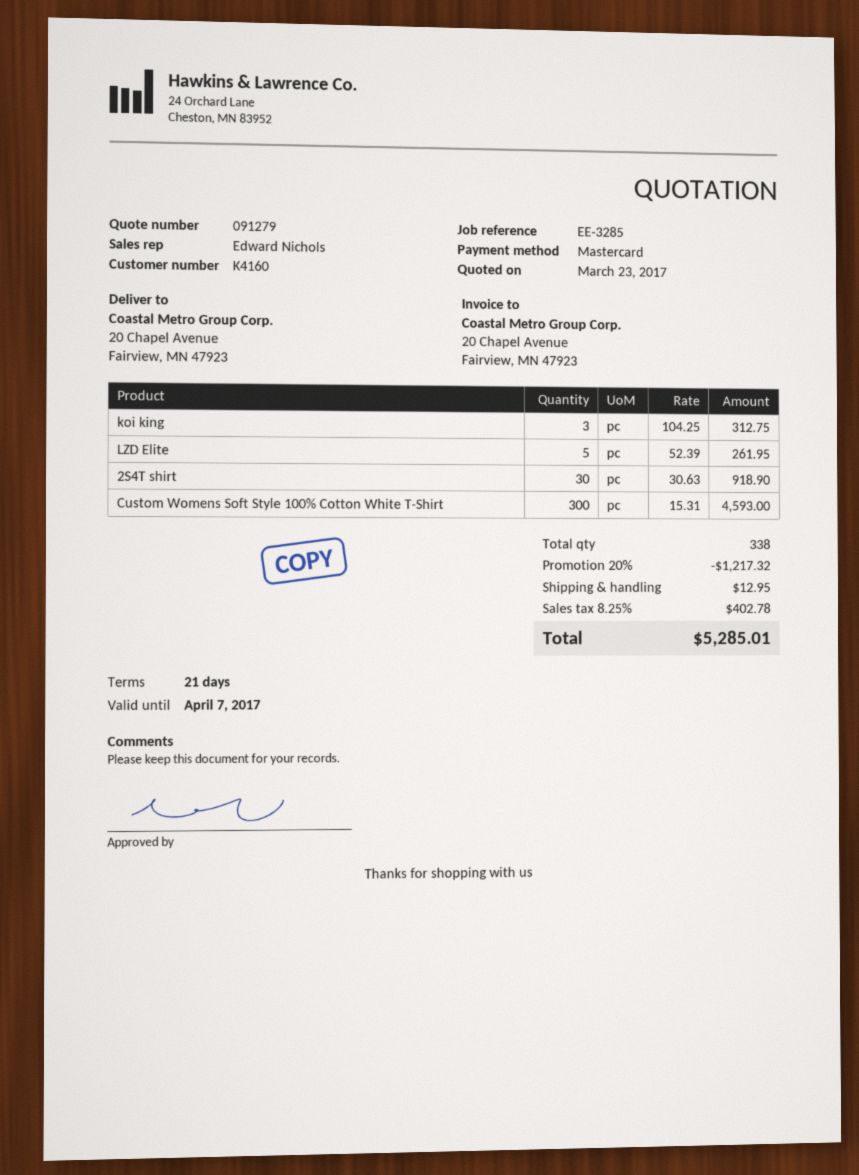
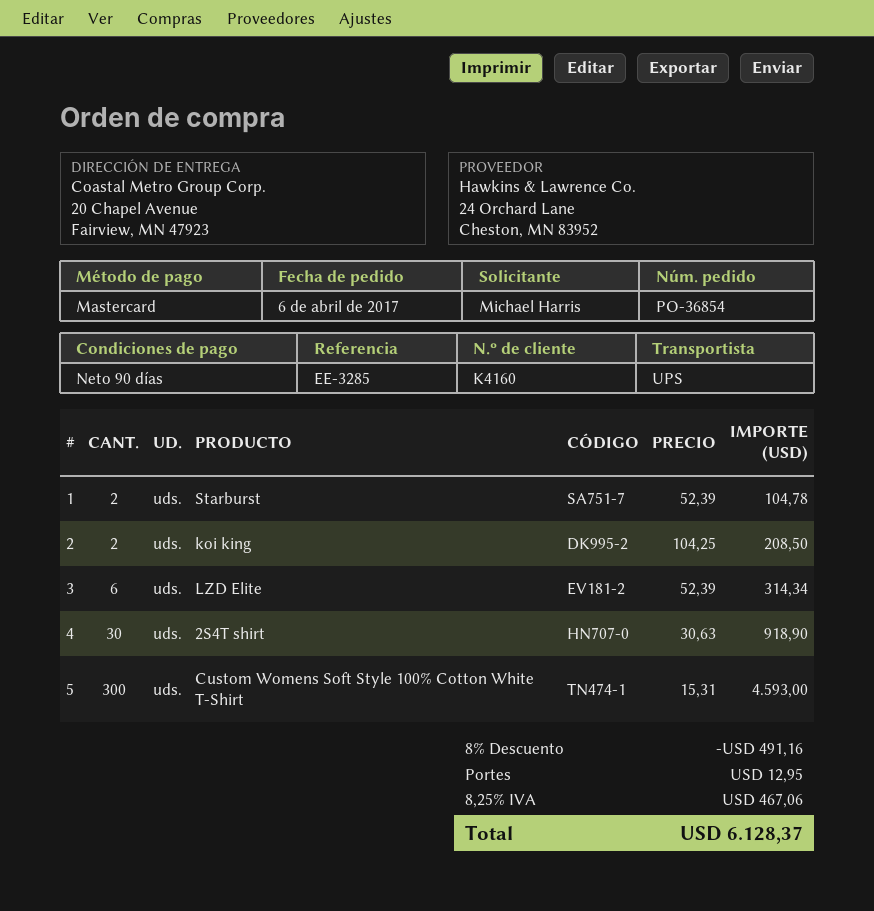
payment terms: 21 days -> 90 days
koi king: 3 x 104.25 = 312.75 -> 2 x 104.25 = 208.50
LZD Elite: 5 x 52.39 = 261.95 -> 6 x 52.39 = 314.34
Starburst: none -> 2 x 52.39 = 104.78
discount: 20% = 1217.32 -> 8% = 491.16
tax: 8.25% = 402.78 -> 8.25% = 467.06
total: 5285.01 -> 6128.37

